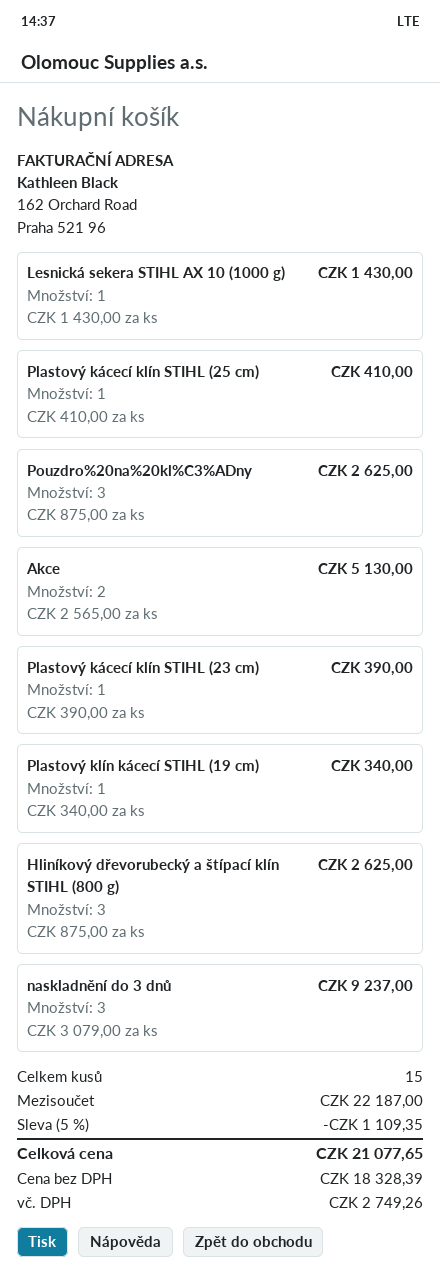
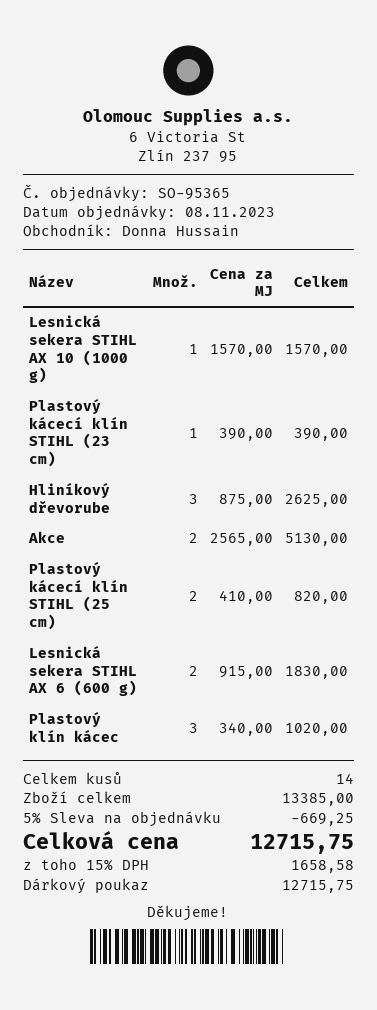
Lesnická sekera STIHL AX 10 (1000 g): 1 x 1430.00 = 1430.00 -> 1 x 1570.00 = 1570.00
Plastový kácecí klín STIHL (25 cm): 1 x 410.00 = 410.00 -> 2 x 410.00 = 820.00
Pouzdro%20na%20kl%C3%ADny: 3 x 875.00 = 2625.00 -> none
Plastový klín kácecí STIHL (19 cm): 1 x 340.00 = 340.00 -> 3 x 340.00 = 1020.00
naskladnění do 3 dnů: 3 x 3079.00 = 9237.00 -> none
Lesnická sekera STIHL AX 6 (600 g): none -> 2 x 915.00 = 1830.00
total quantity: 15 -> 14
subtotal: 22187.00 -> 13385.00
discount: 5% = 1109.35 -> 5% = 669.25
tax: 2749.26 -> 1658.58
total: 21077.65 -> 12715.75

